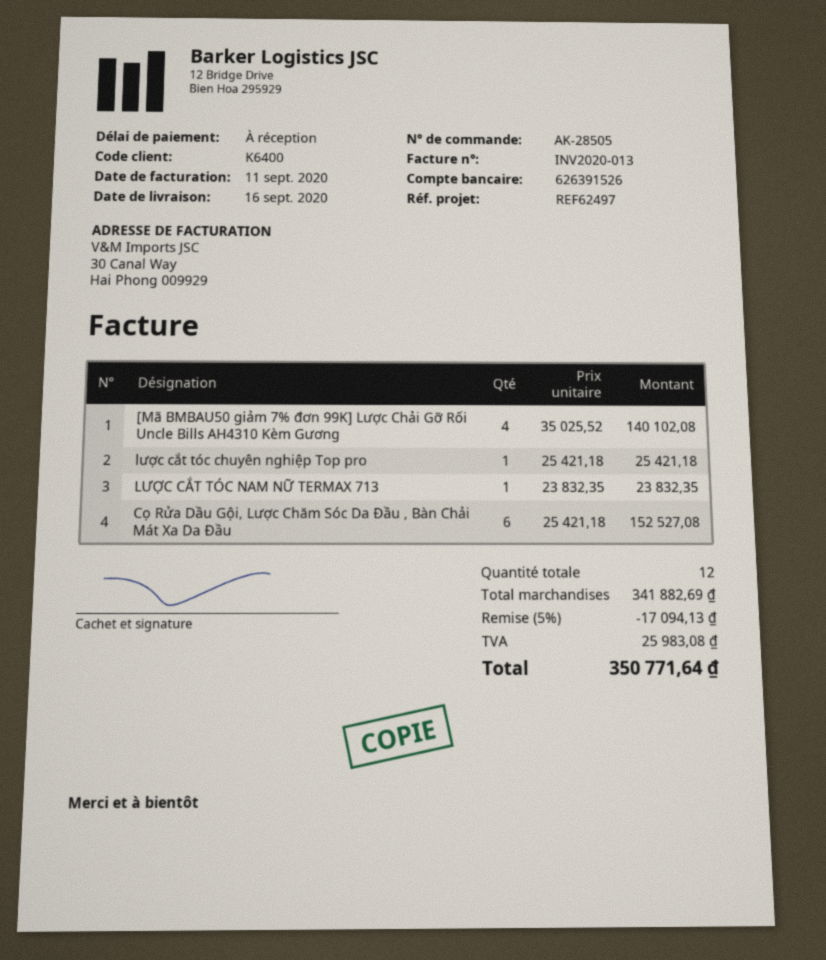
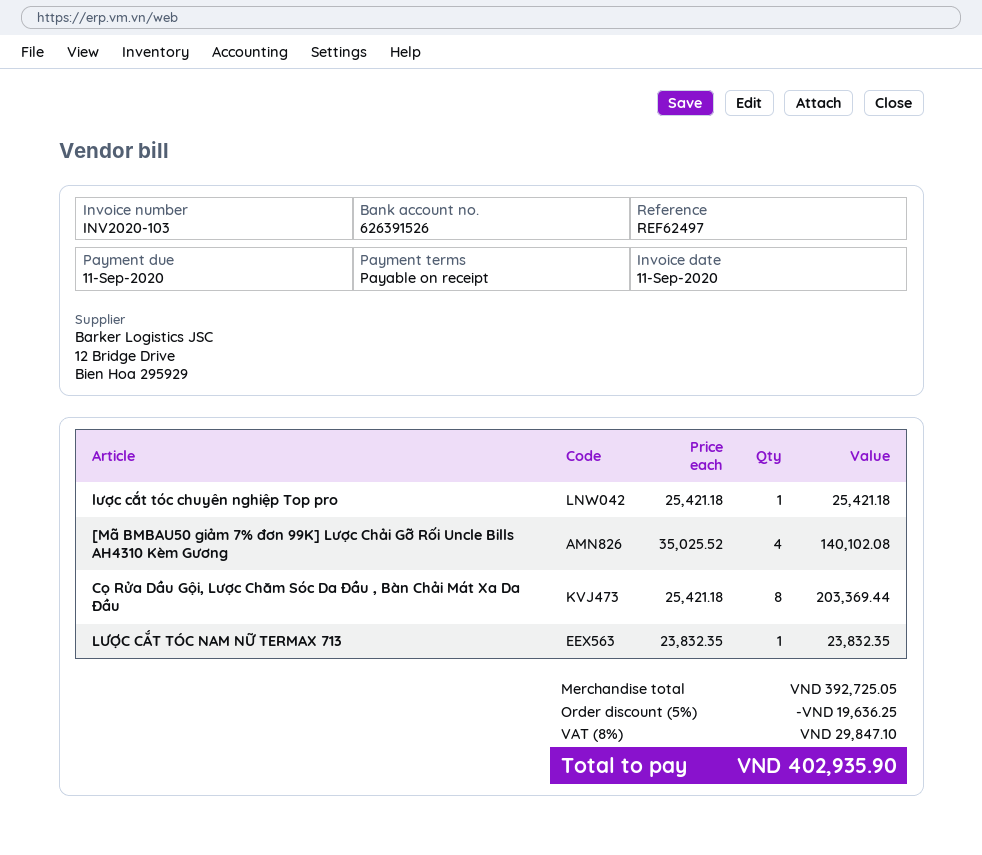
invoice number: INV2020-013 -> INV2020-103
Cọ Rửa Dầu Gội, Lược Chăm Sóc Da Đầu , Bàn Chải Mát Xa Da Đầu: 6 x 25421.18 = 152527.08 -> 8 x 25421.18 = 203369.44
subtotal: 341882.69 -> 392725.05
discount: 5% = 17094.13 -> 5% = 19636.25
tax: 25983.08 -> 29847.10
total: 350771.64 -> 402935.90

